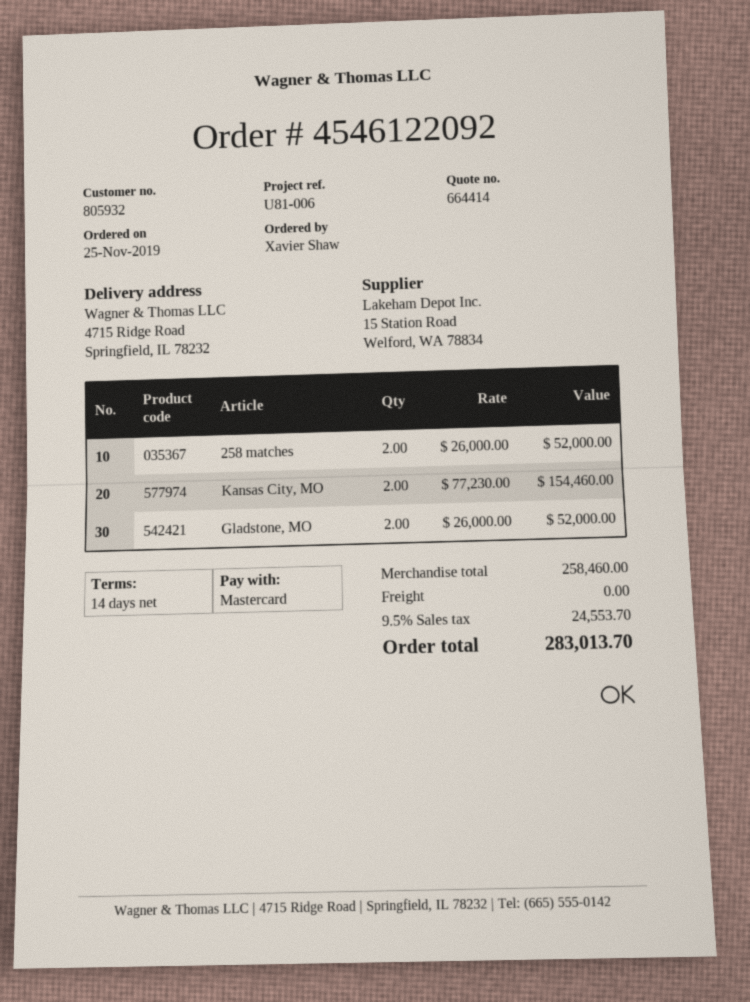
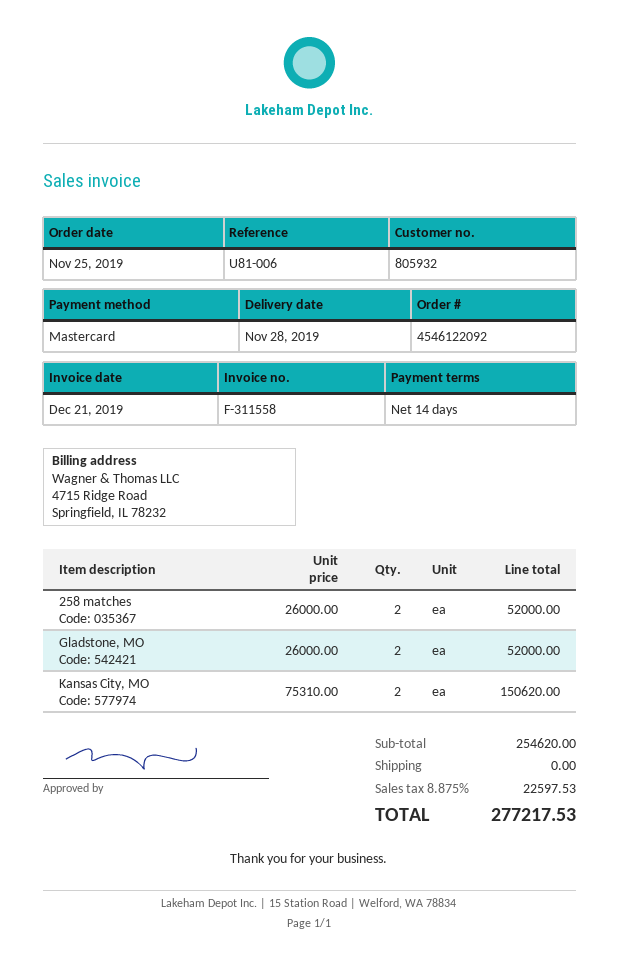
Kansas City, MO: 2 x 77230.00 = 154460.00 -> 2 x 75310.00 = 150620.00
subtotal: 258460.00 -> 254620.00
tax: 9.5% = 24553.70 -> 8.875% = 22597.53
total: 283013.70 -> 277217.53

